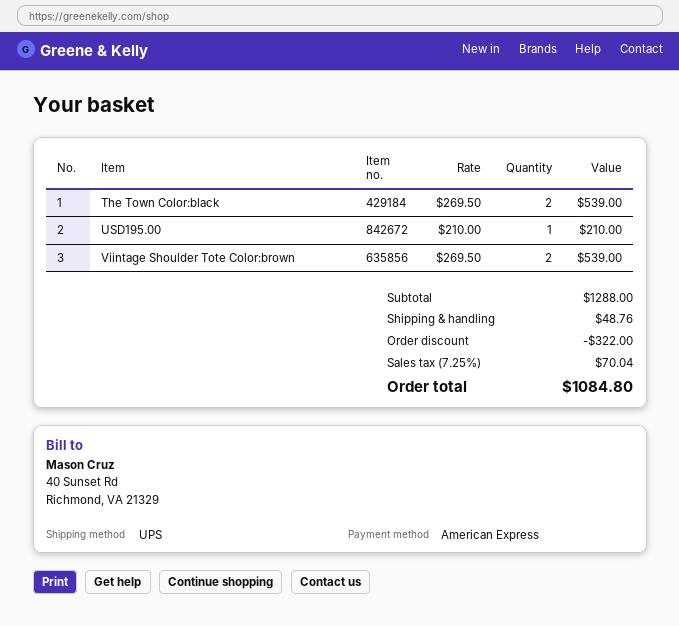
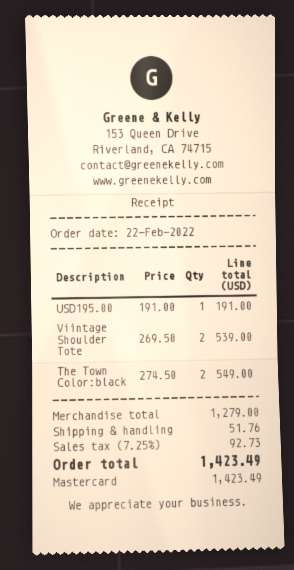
payment method: American Express -> Mastercard
The Town Color:black: 2 x 269.50 = 539.00 -> 2 x 274.50 = 549.00
USD195.00: 1 x 210.00 = 210.00 -> 1 x 191.00 = 191.00
subtotal: 1288.00 -> 1279.00
discount: 322.00 -> none
shipping: 48.76 -> 51.76
tax: 7.25% = 70.04 -> 7.25% = 92.73
total: 1084.80 -> 1423.49

